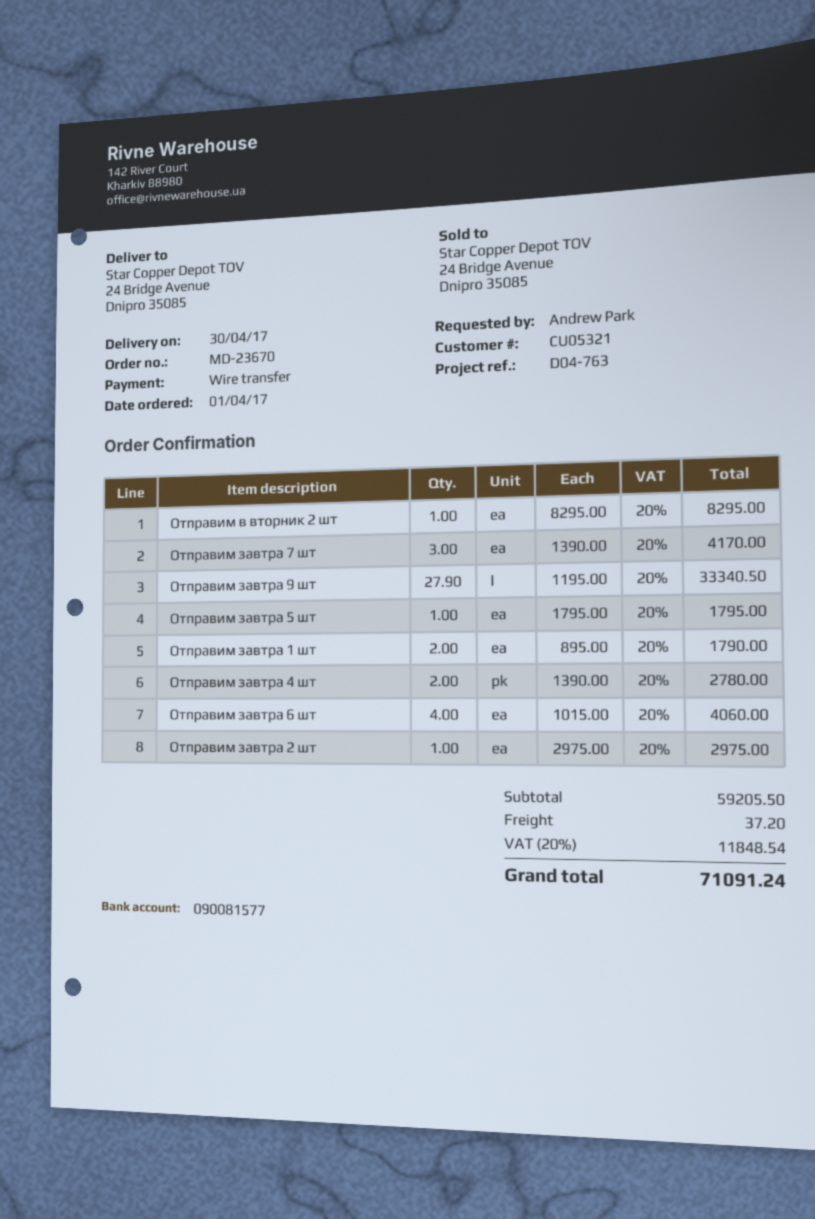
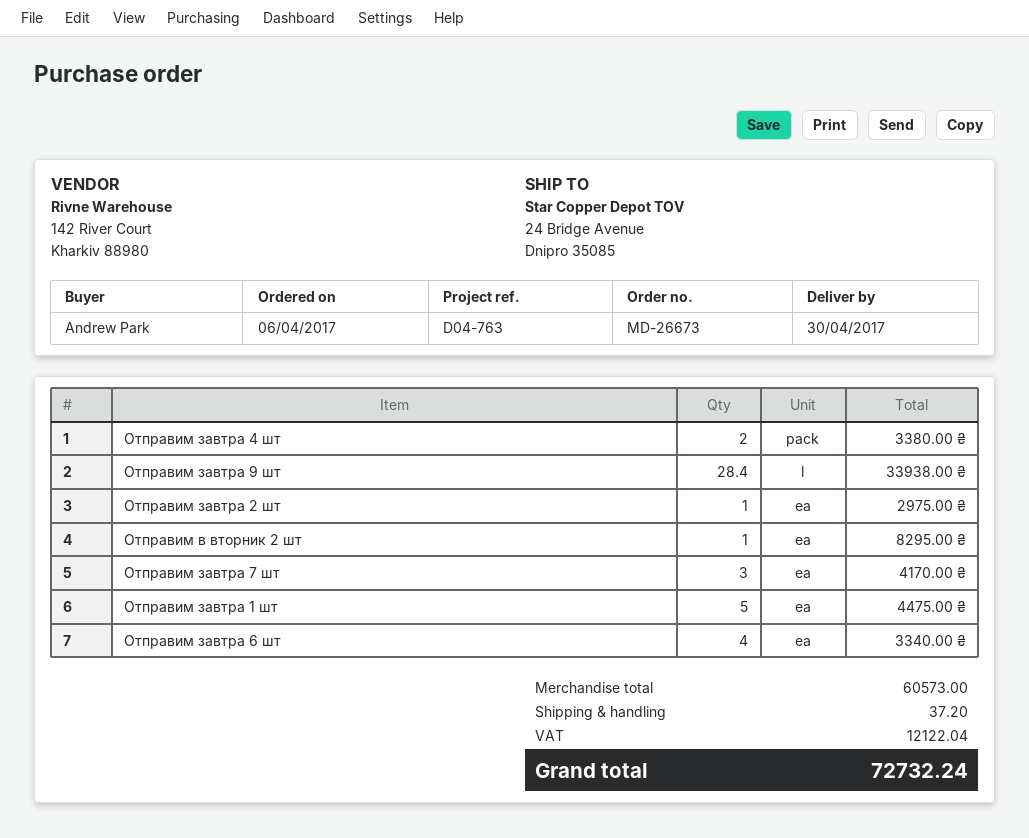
order number: MD-23670 -> MD-26673
order date: 2017-04-01 -> 2017-04-06
Отправим завтра 9 шт: 27.9 for 33340.50 -> 28.4 for 33938.00
Отправим завтра 5 шт: 1 for 1795.00 -> none
Отправим завтра 1 шт: 2 for 1790.00 -> 5 for 4475.00
Отправим завтра 4 шт: 2 for 2780.00 -> 2 for 3380.00
Отправим завтра 6 шт: 4 for 4060.00 -> 4 for 3340.00
subtotal: 59205.50 -> 60573.00
tax: 11848.54 -> 12122.04
total: 71091.24 -> 72732.24

